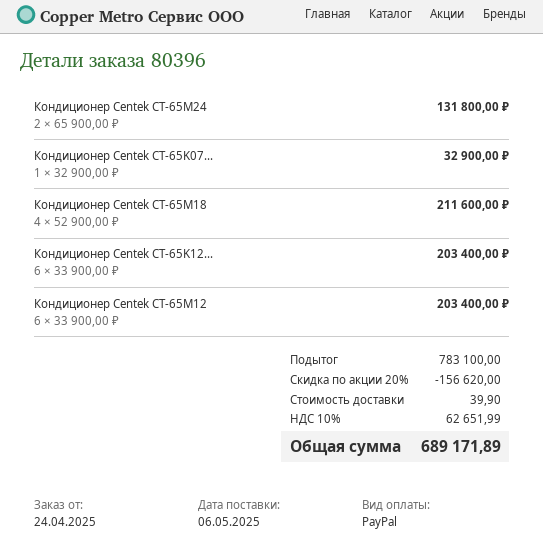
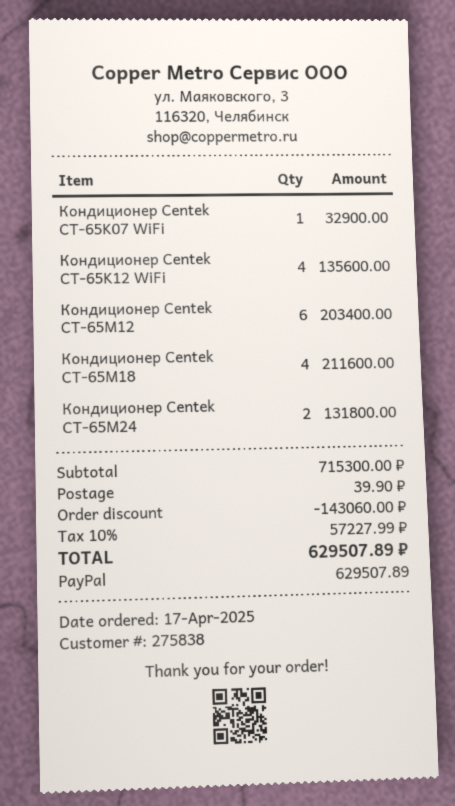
order date: 2025-04-24 -> 2025-04-17
Кондиционер Centek CT-65K12...: 6 for 203400.00 -> 4 for 135600.00
subtotal: 783100.00 -> 715300.00
discount: 156620.00 -> 143060.00
tax: 10% = 62651.99 -> 10% = 57227.99
total: 689171.89 -> 629507.89

